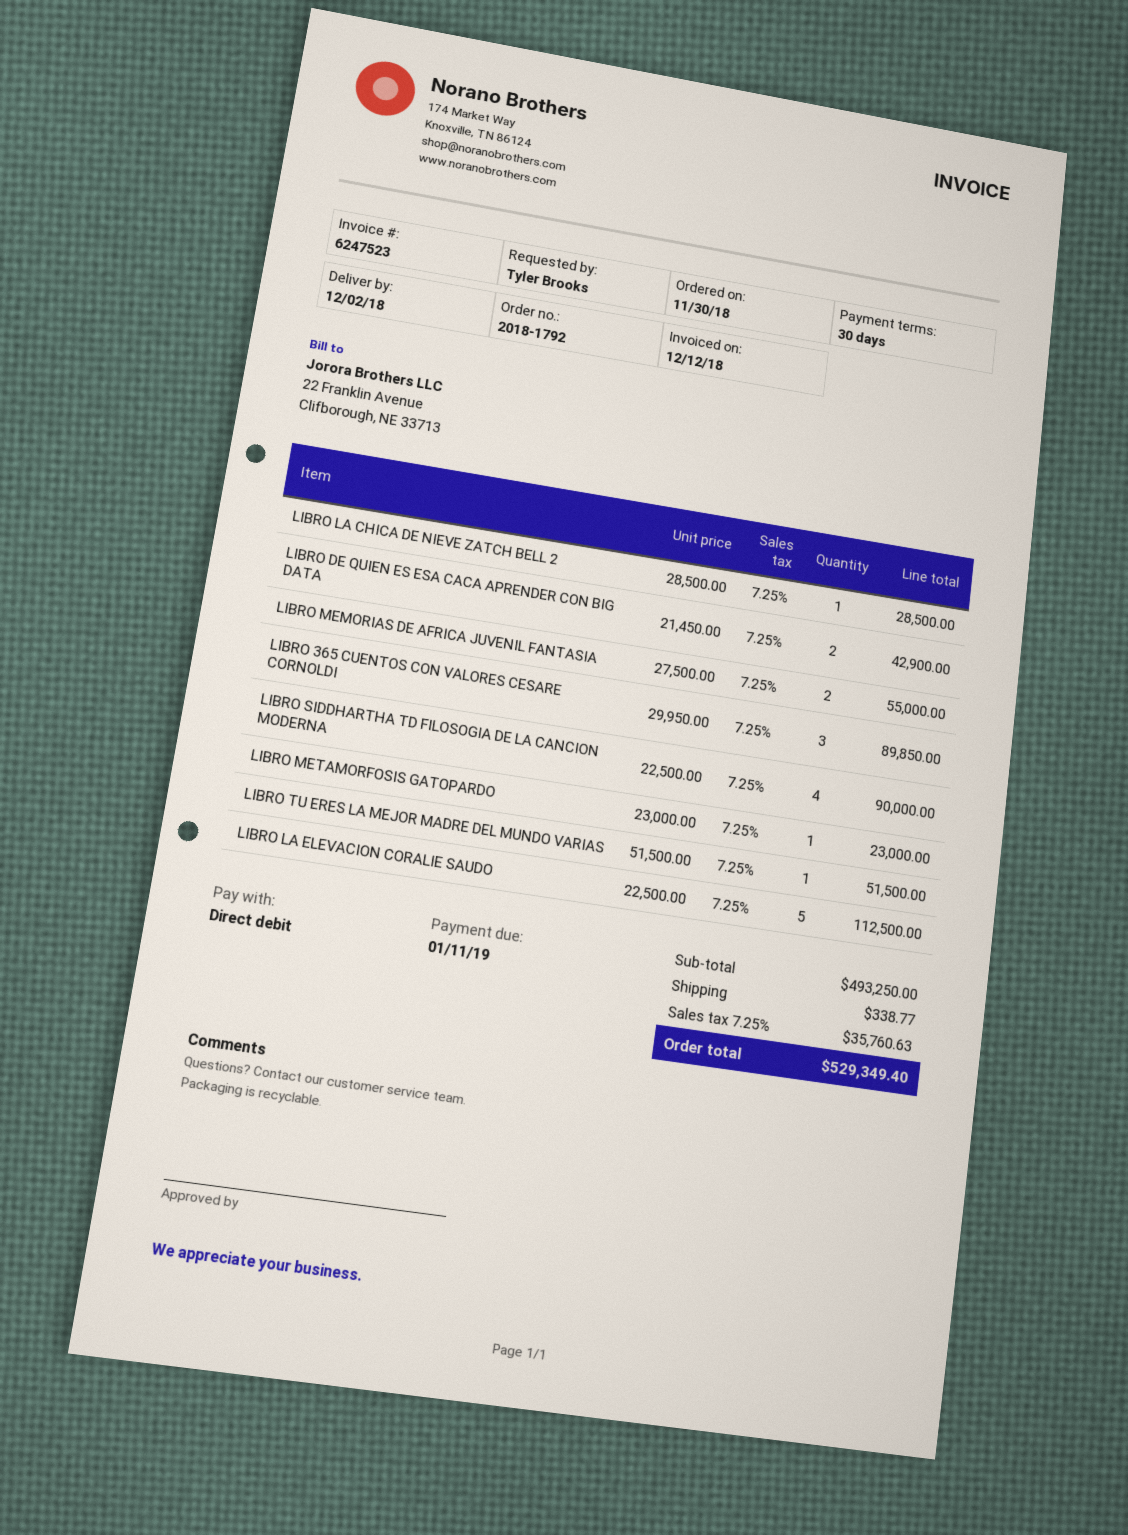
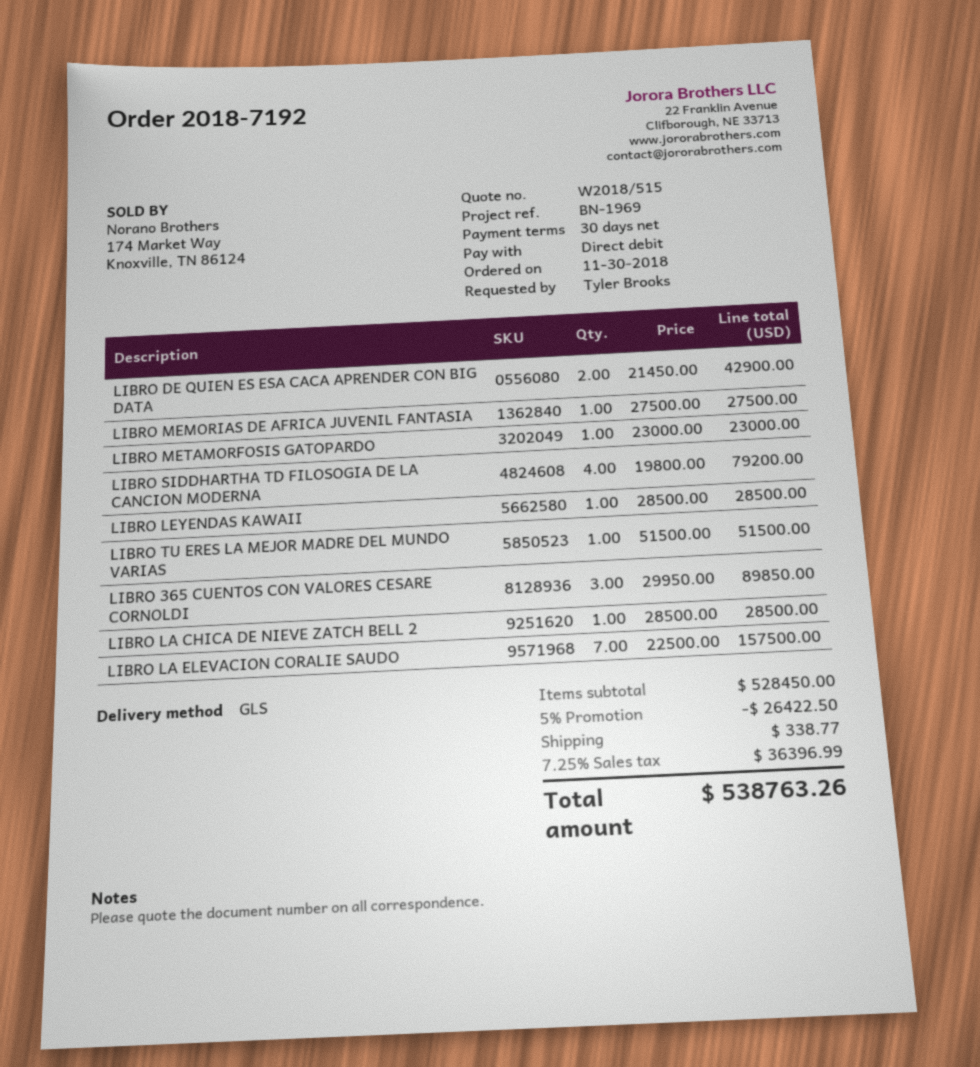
order number: 2018-1792 -> 2018-7192
LIBRO MEMORIAS DE AFRICA JUVENIL FANTASIA: 2 x 27500.00 = 55000.00 -> 1 x 27500.00 = 27500.00
LIBRO SIDDHARTHA TD FILOSOGIA DE LA CANCION MODERNA: 4 x 22500.00 = 90000.00 -> 4 x 19800.00 = 79200.00
LIBRO LA ELEVACION CORALIE SAUDO: 5 x 22500.00 = 112500.00 -> 7 x 22500.00 = 157500.00
LIBRO LEYENDAS KAWAII: none -> 1 x 28500.00 = 28500.00
subtotal: 493250.00 -> 528450.00
discount: none -> 5% = 26422.50
tax: 7.25% = 35760.63 -> 7.25% = 36396.99
total: 529349.40 -> 538763.26

